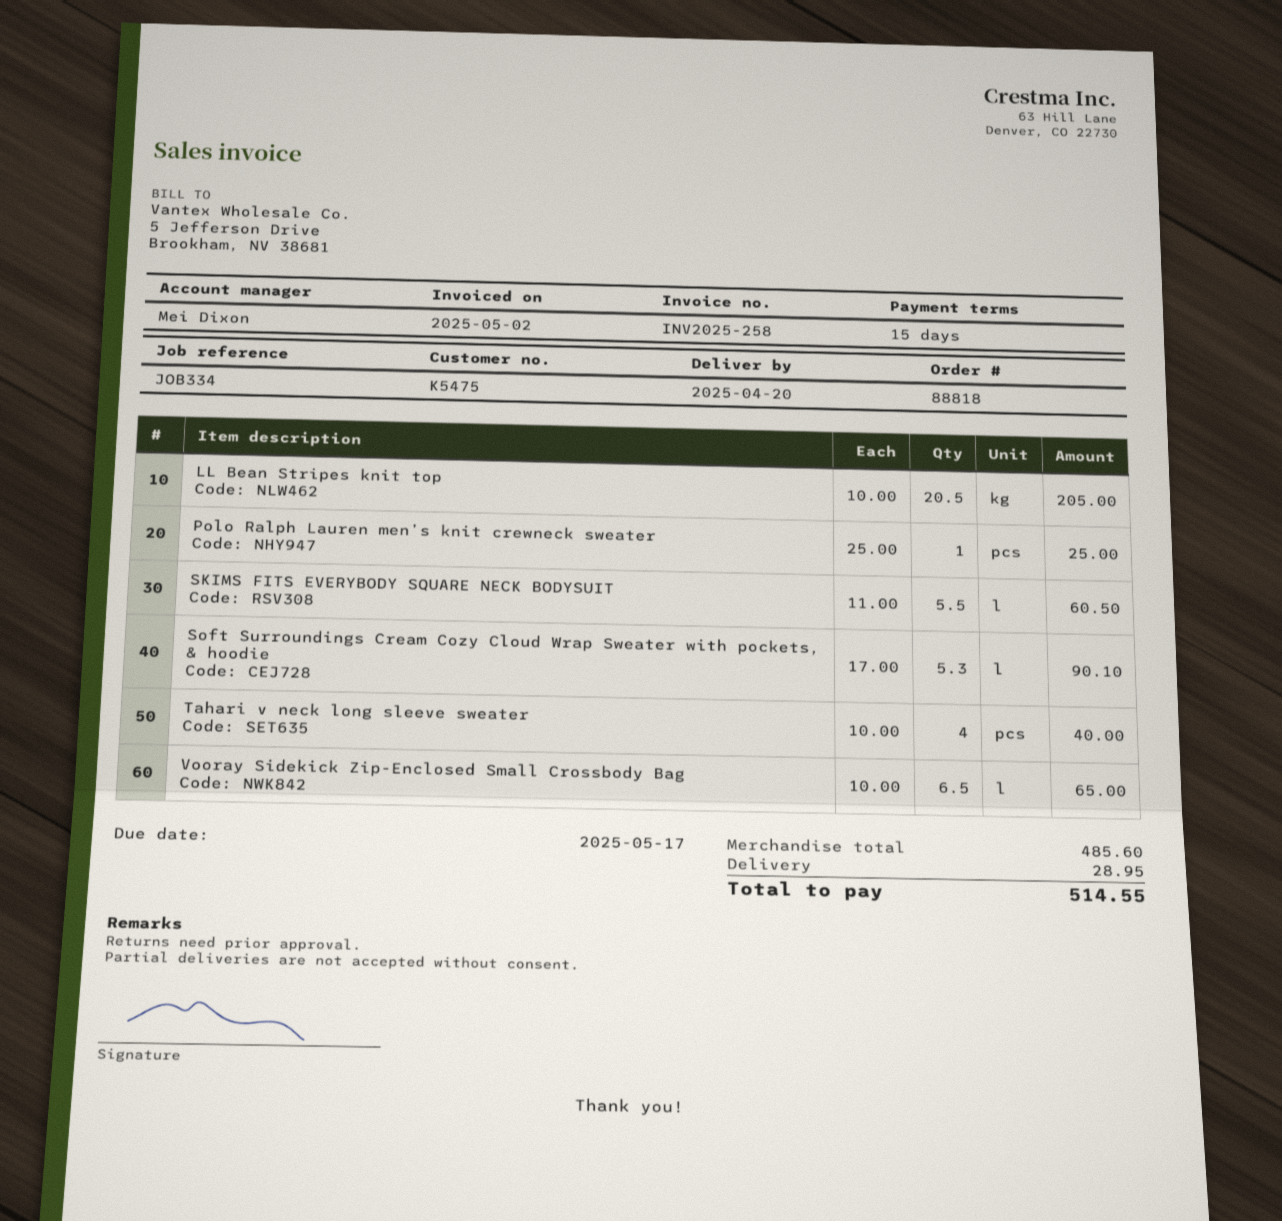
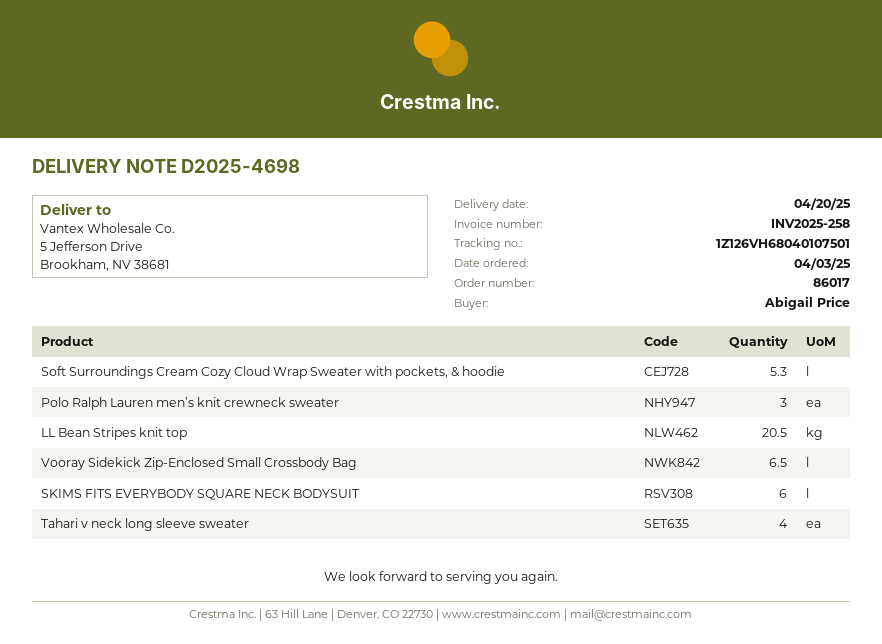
order number: 88818 -> 86017
Polo Ralph Lauren men’s knit crewneck sweater: 1 -> 3
SKIMS FITS EVERYBODY SQUARE NECK BODYSUIT: 5.5 -> 6

